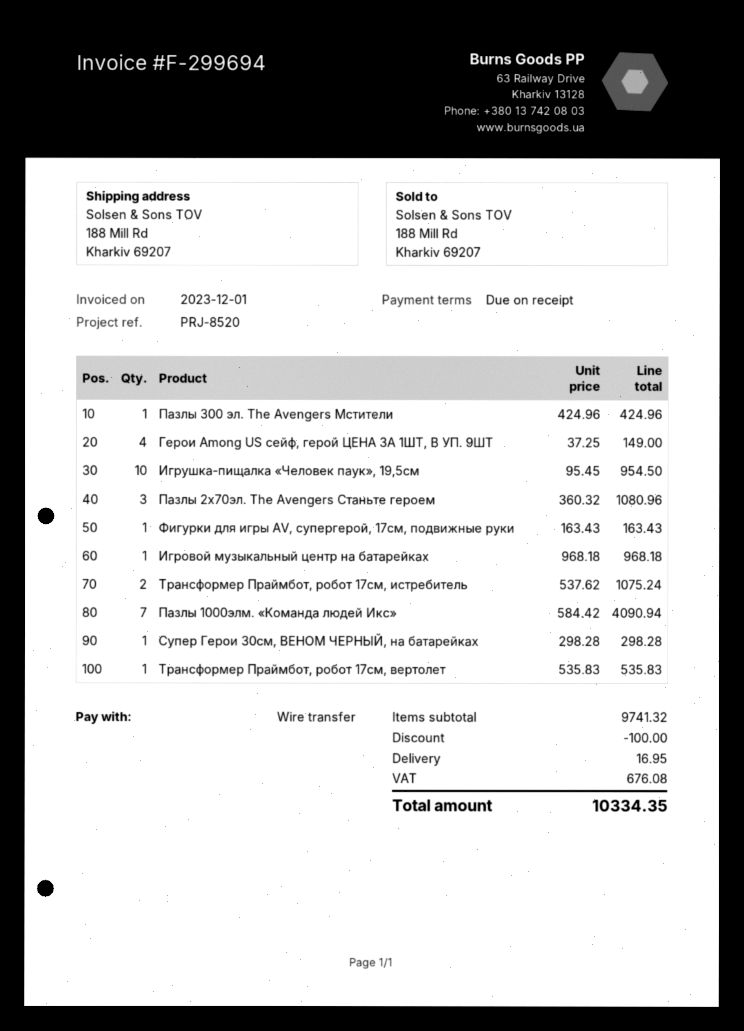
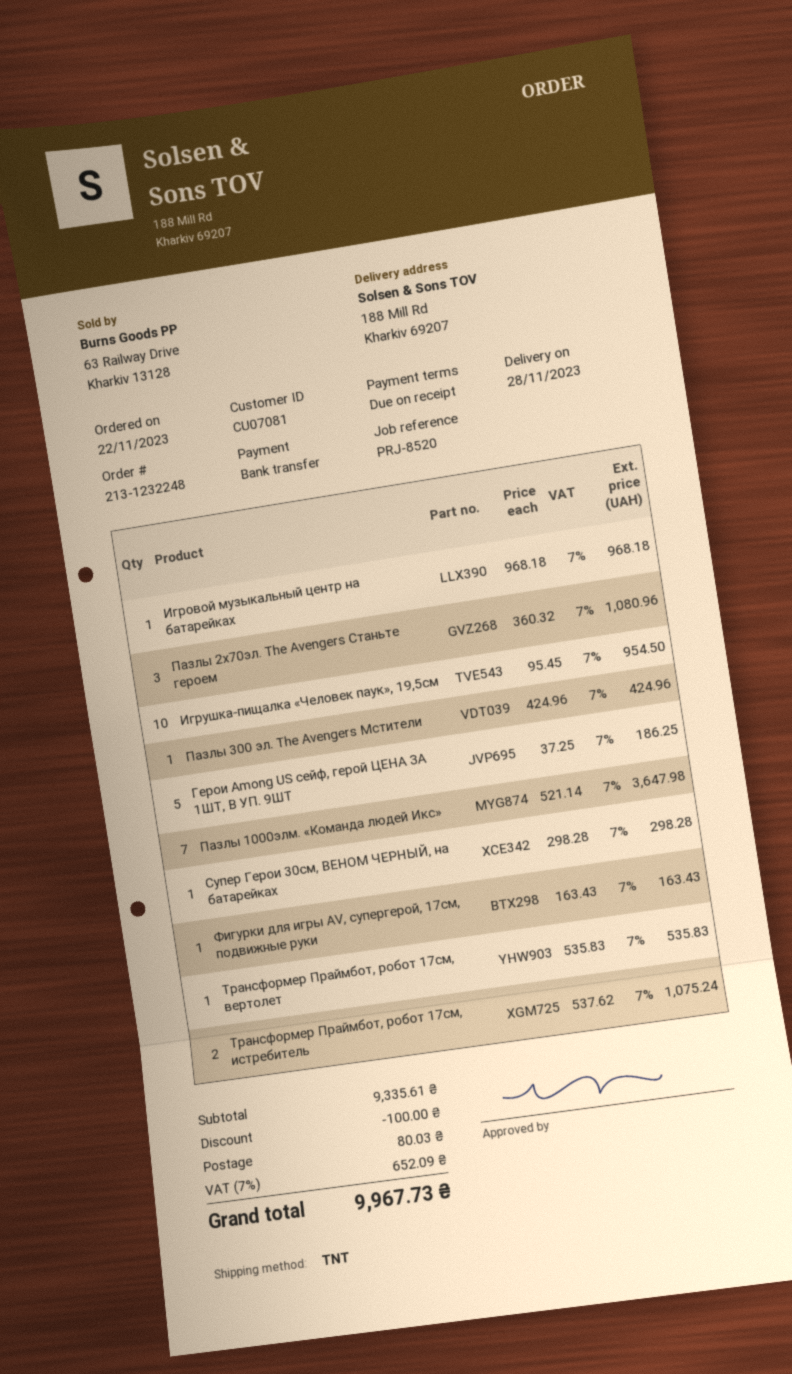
Герои Among US сейф, герой ЦЕНА ЗА 1ШТ, В УП. 9ШТ: 4 x 37.25 = 149.00 -> 5 x 37.25 = 186.25
Пазлы 1000элм. «Команда людей Икс»: 7 x 584.42 = 4090.94 -> 7 x 521.14 = 3647.98
subtotal: 9741.32 -> 9335.61
shipping: 16.95 -> 80.03
tax: 676.08 -> 652.09
total: 10334.35 -> 9967.73

